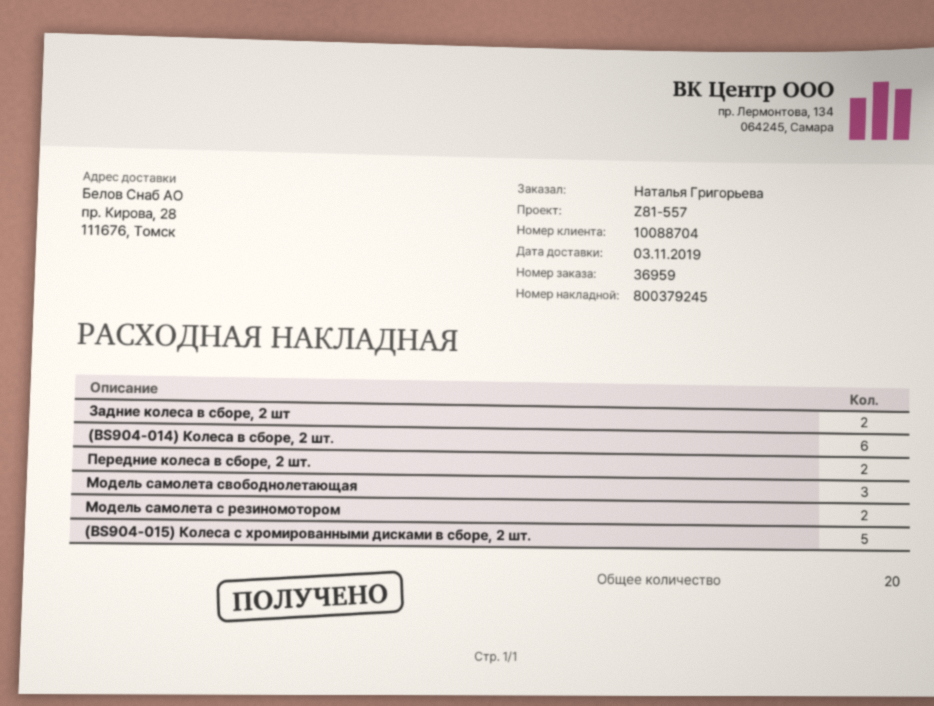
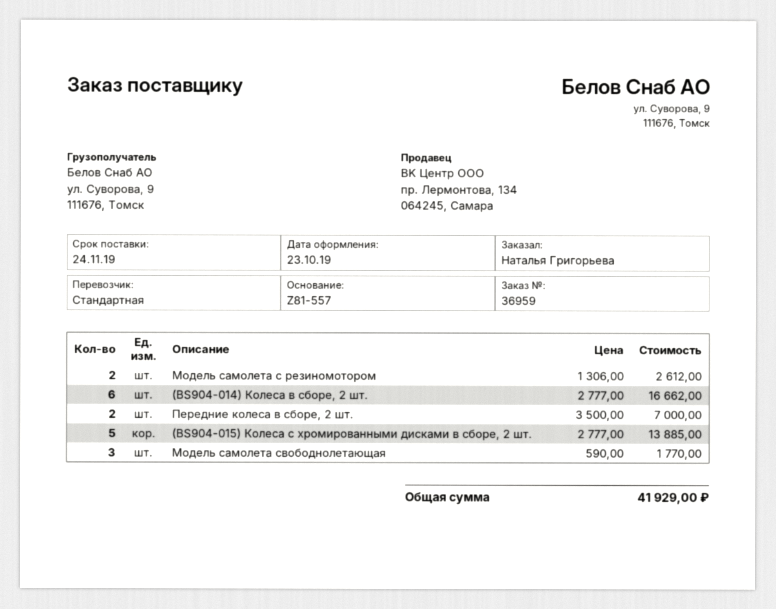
delivery date: 2019-11-03 -> 2019-11-24
ship to: пр. Кирова, 28, 111676, Томск -> ул. Суворова, 9, 111676, Томск
Задние колеса в сборе, 2 шт: 2 -> none

